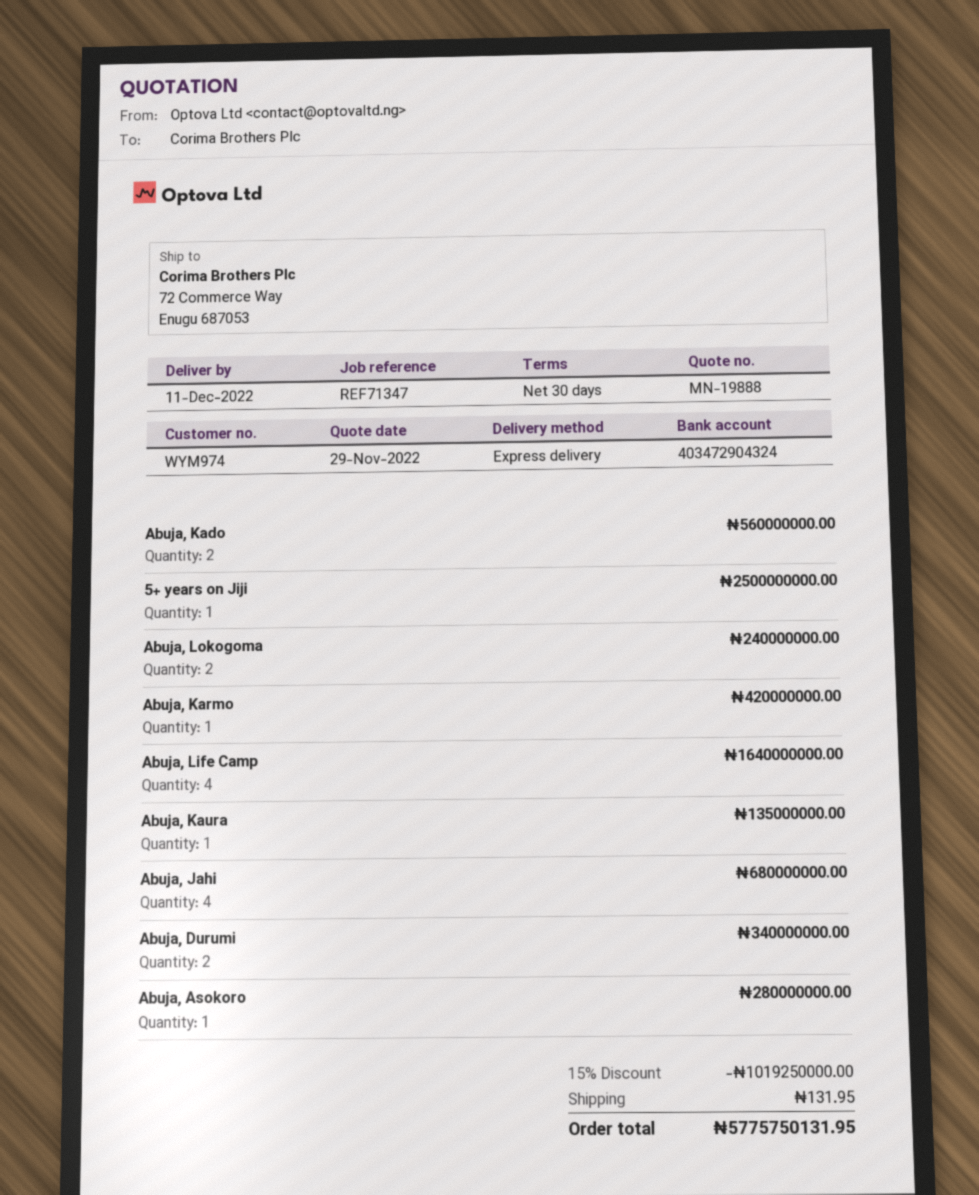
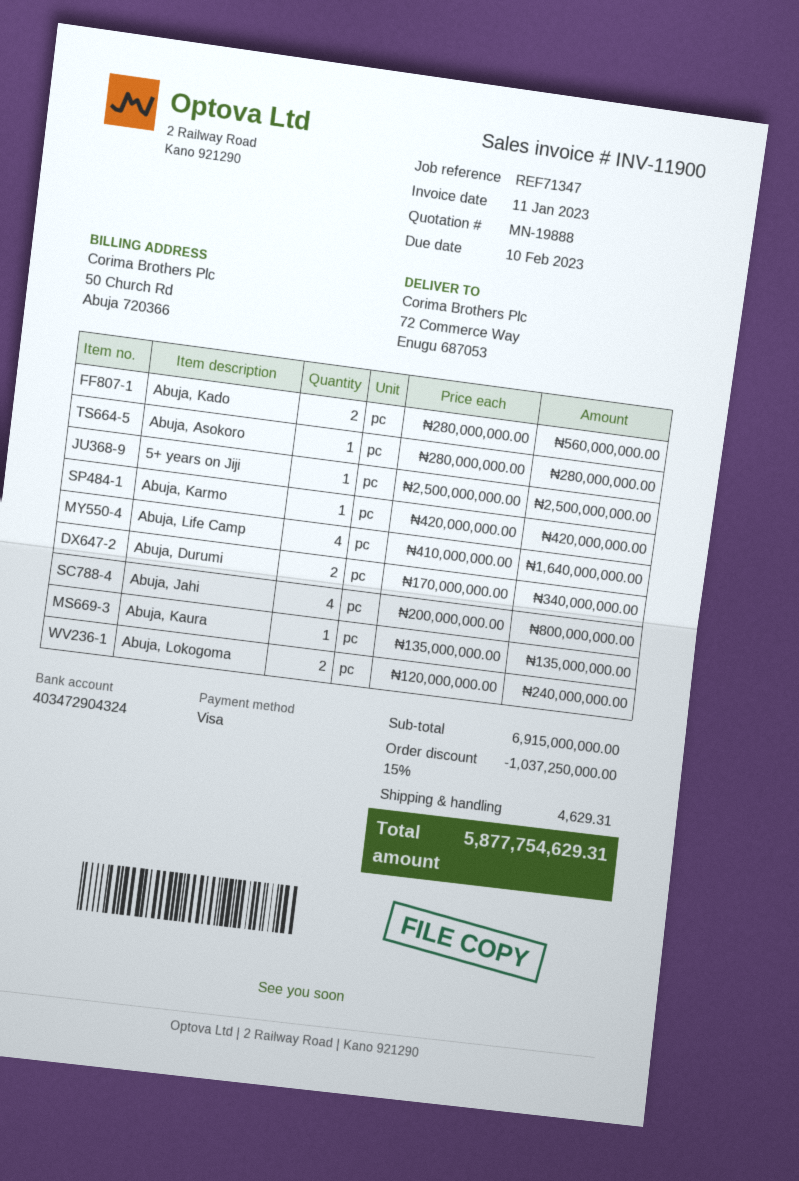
Abuja, Jahi: 4 for 680000000.00 -> 4 for 800000000.00
discount: 15% = 1019250000.00 -> 15% = 1037250000.00
shipping: 131.95 -> 4629.31
total: 5775750131.95 -> 5877754629.31

